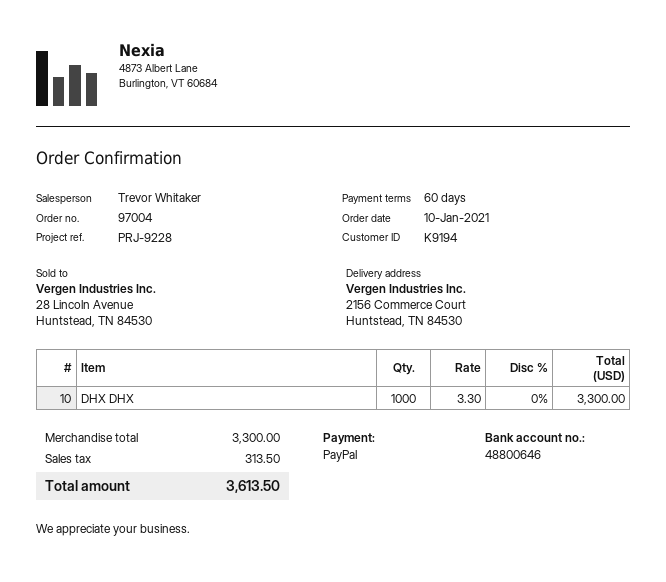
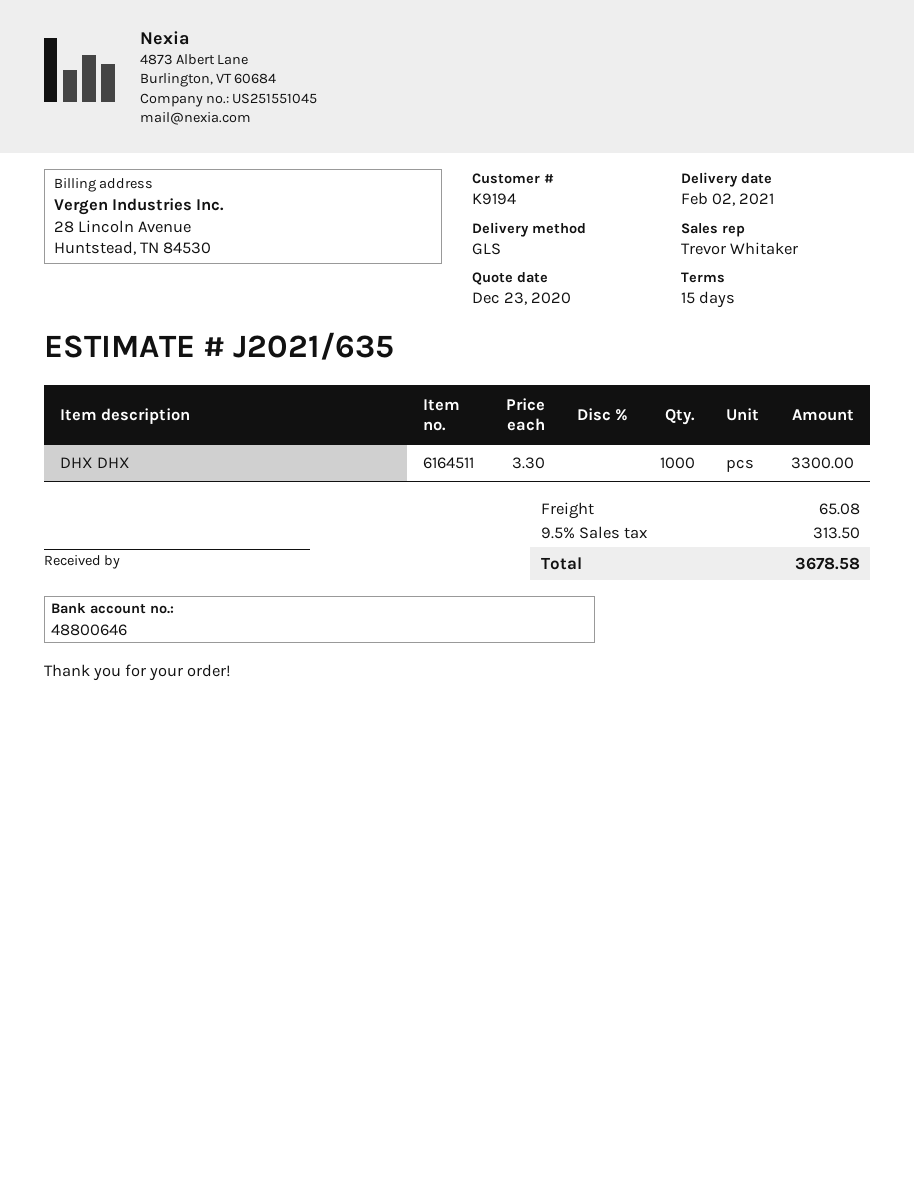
payment terms: 60 days -> 15 days
shipping: none -> 65.08
total: 3613.50 -> 3678.58

